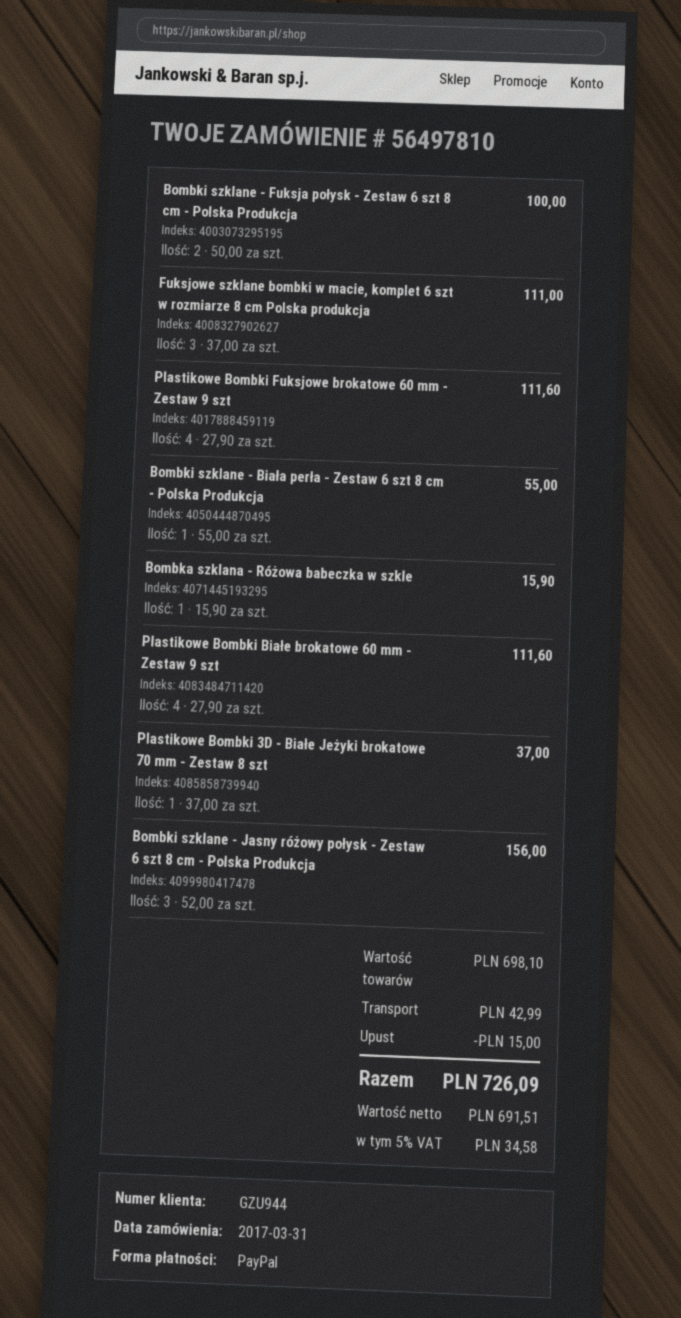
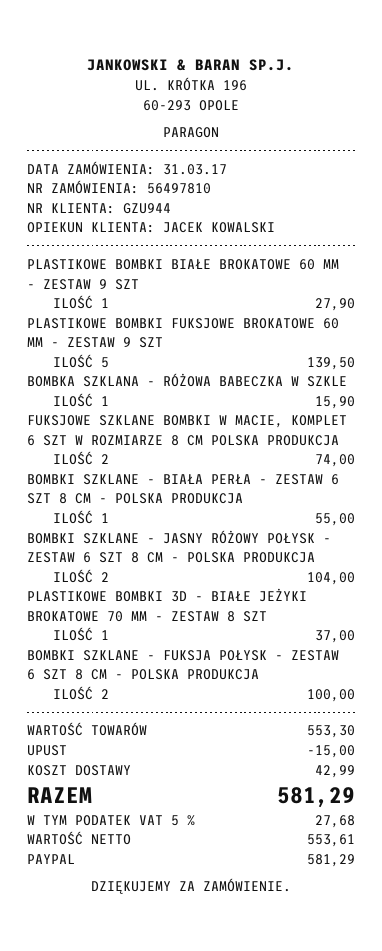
Fuksjowe szklane bombki w macie, komplet 6 szt w rozmiarze 8 cm Polska produkcja: 3 for 111.00 -> 2 for 74.00
Plastikowe Bombki Fuksjowe brokatowe 60 mm - Zestaw 9 szt: 4 for 111.60 -> 5 for 139.50
Plastikowe Bombki Białe brokatowe 60 mm - Zestaw 9 szt: 4 for 111.60 -> 1 for 27.90
Bombki szklane - Jasny różowy połysk - Zestaw 6 szt 8 cm - Polska Produkcja: 3 for 156.00 -> 2 for 104.00
subtotal: 698.10 -> 553.30
net: 691.51 -> 553.61
tax: 5% = 34.58 -> 5% = 27.68
total: 726.09 -> 581.29

